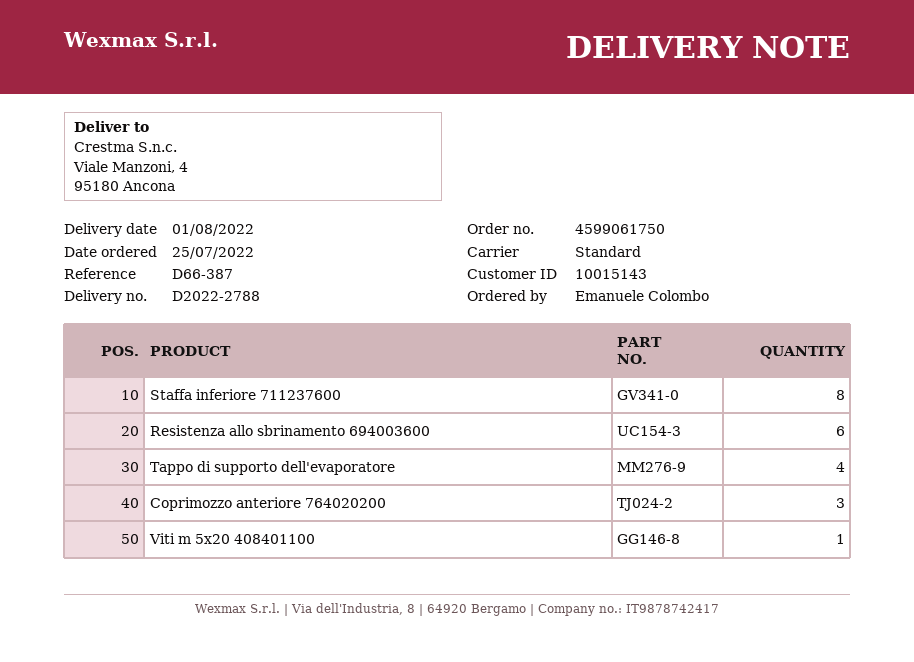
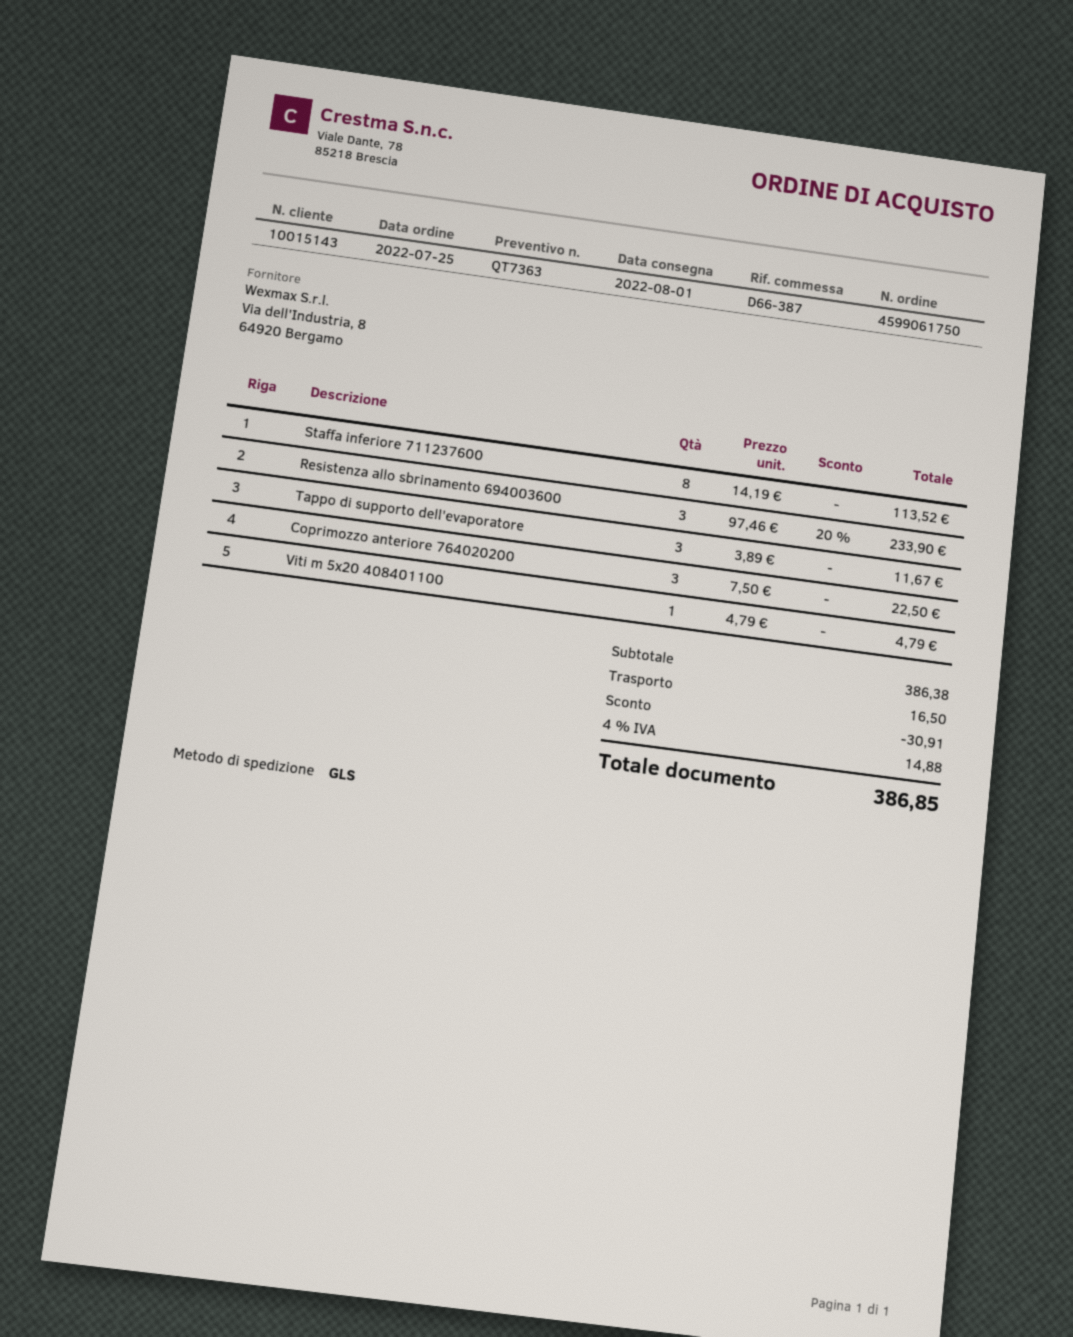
shipping method: standard -> GLS
Resistenza allo sbrinamento 694003600: 6 -> 3
Tappo di supporto dell'evaporatore: 4 -> 3

